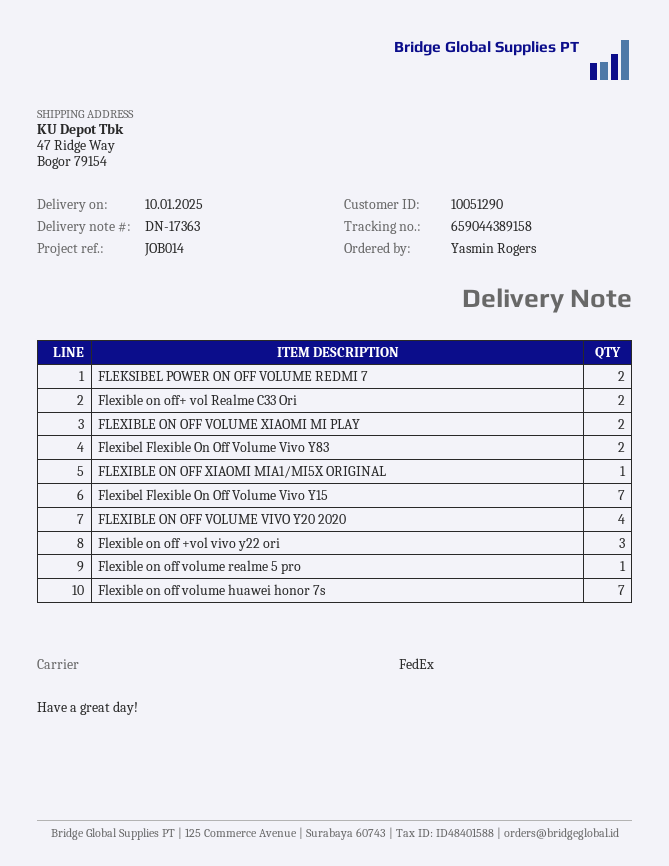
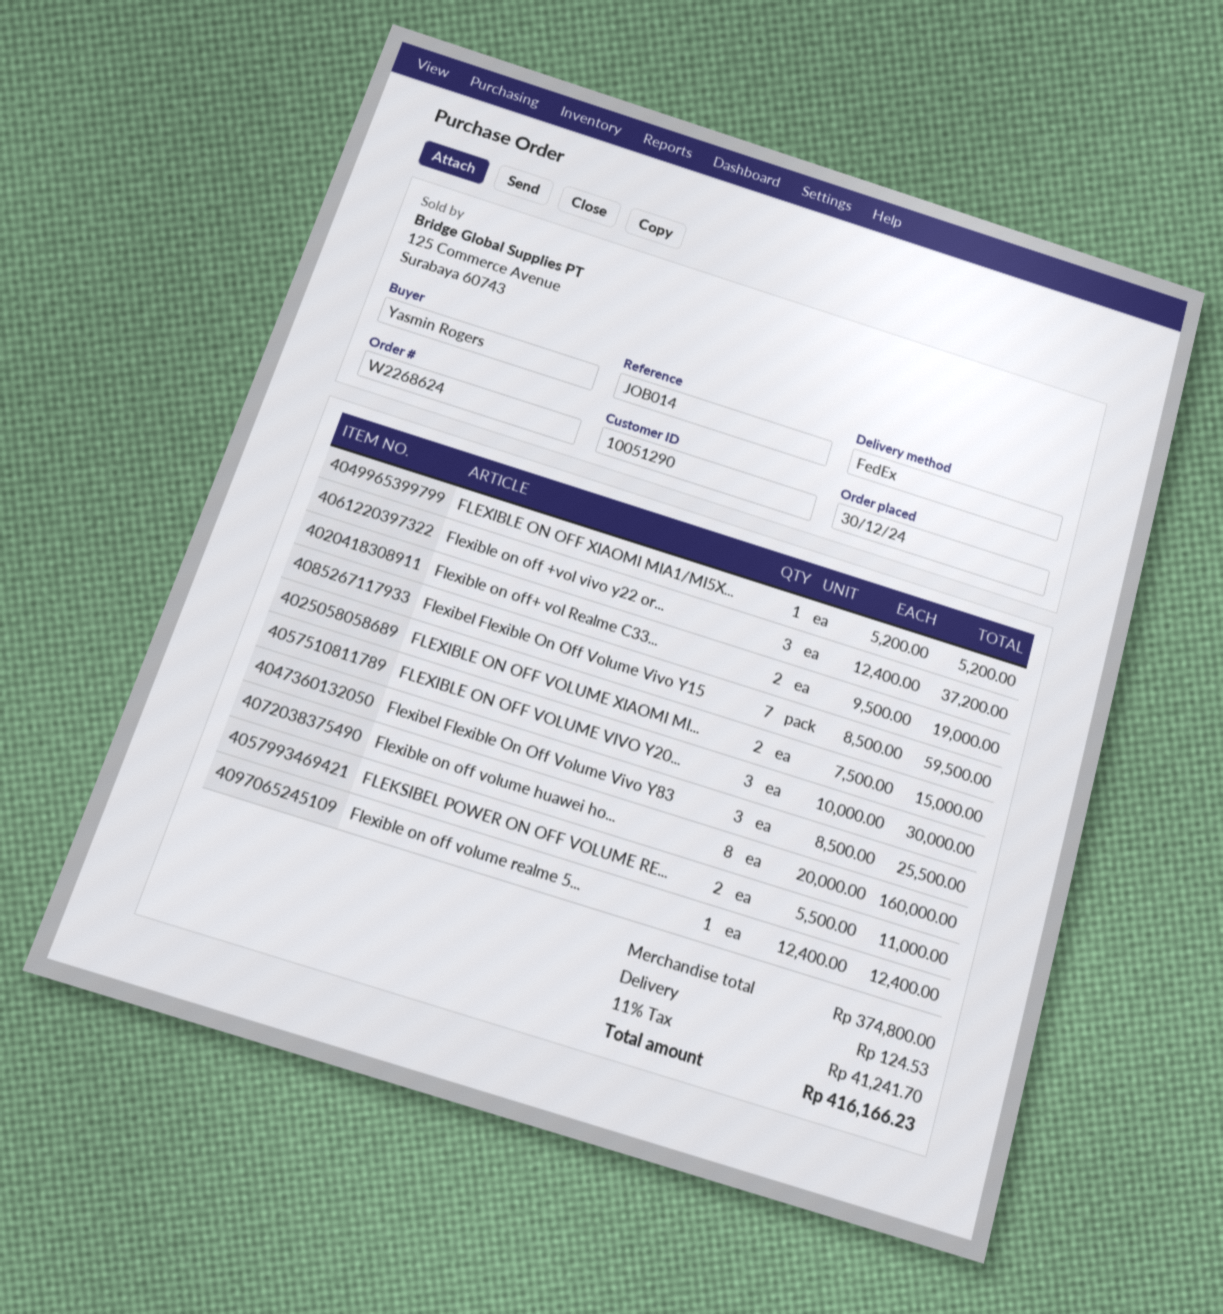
Flexibel Flexible On Off Volume Vivo Y83: 2 -> 3
FLEXIBLE ON OFF VOLUME VIVO Y20 2020: 4 -> 3
Flexible on off volume huawei honor 7s: 7 -> 8

